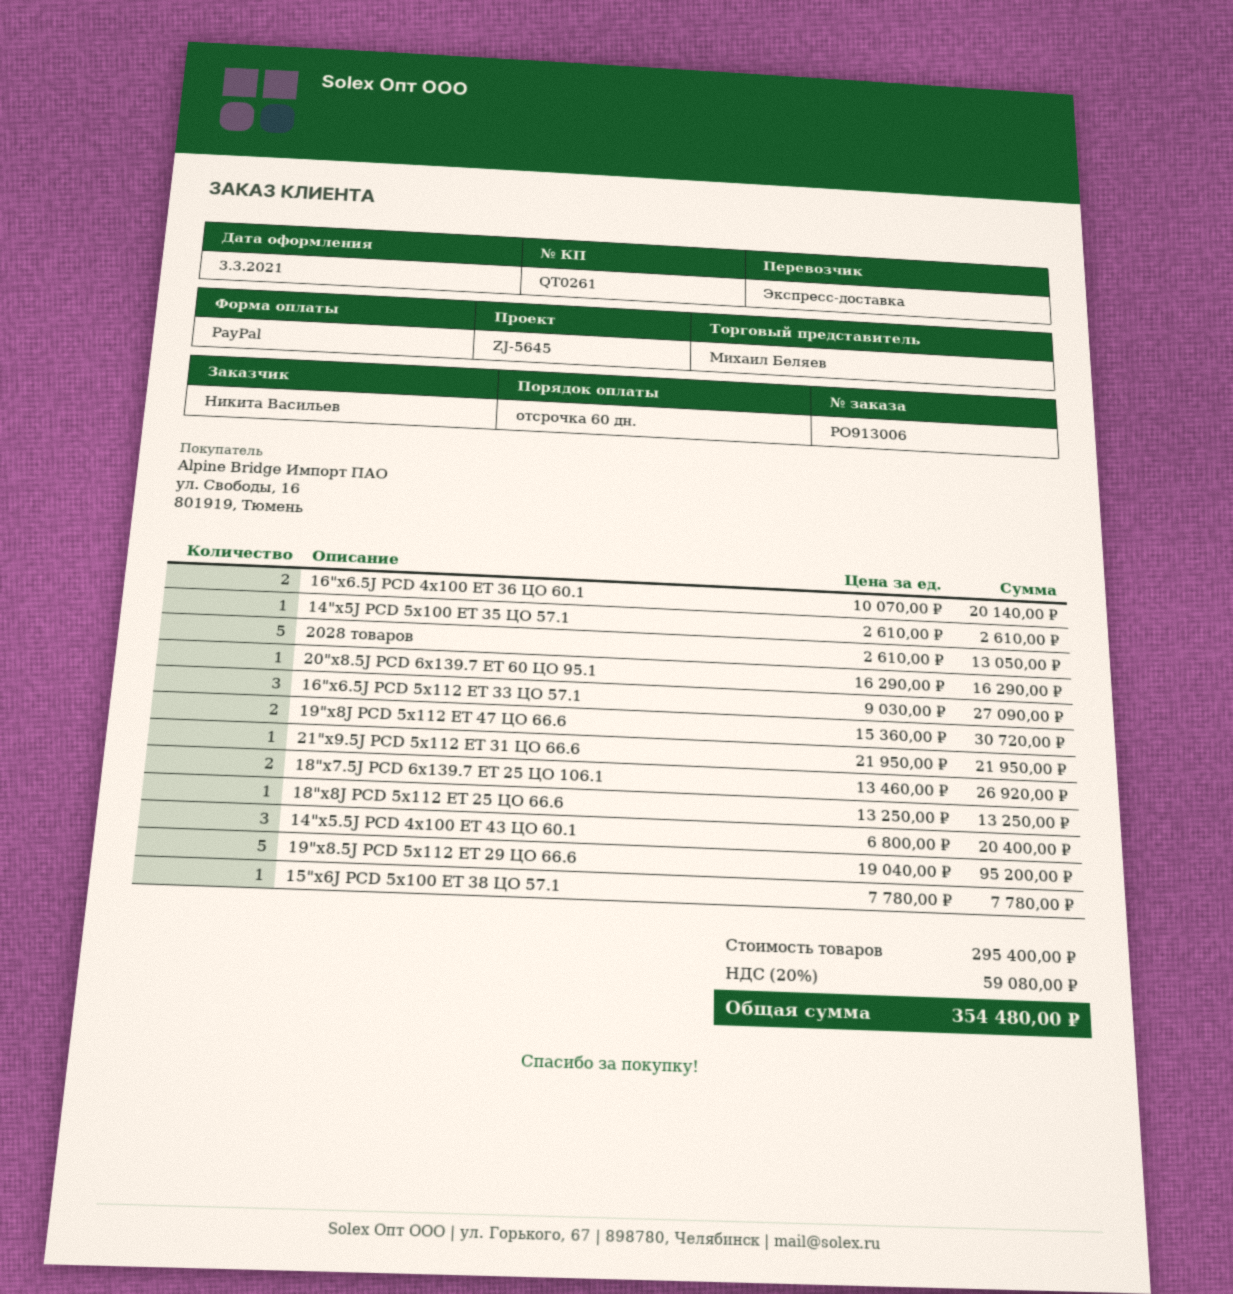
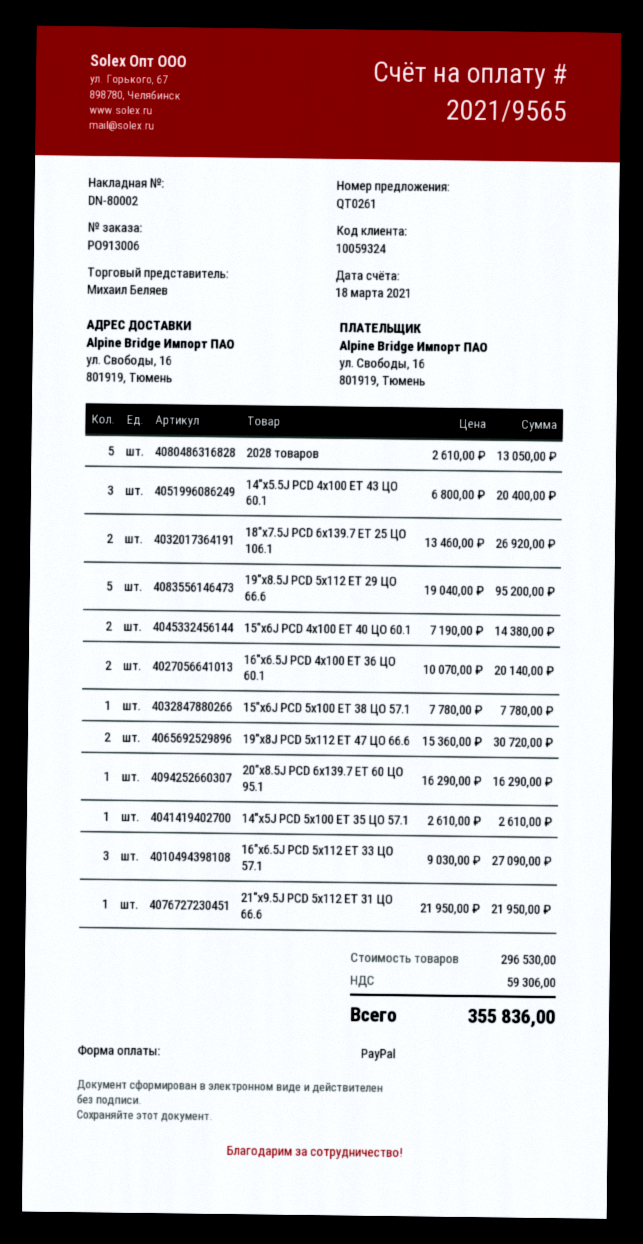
18"x8J PCD 5x112 ЕТ 25 ЦО 66.6: 1 x 13250.00 = 13250.00 -> none
15"x6J PCD 4x100 ЕТ 40 ЦО 60.1: none -> 2 x 7190.00 = 14380.00
subtotal: 295400.00 -> 296530.00
tax: 59080.00 -> 59306.00
total: 354480.00 -> 355836.00

